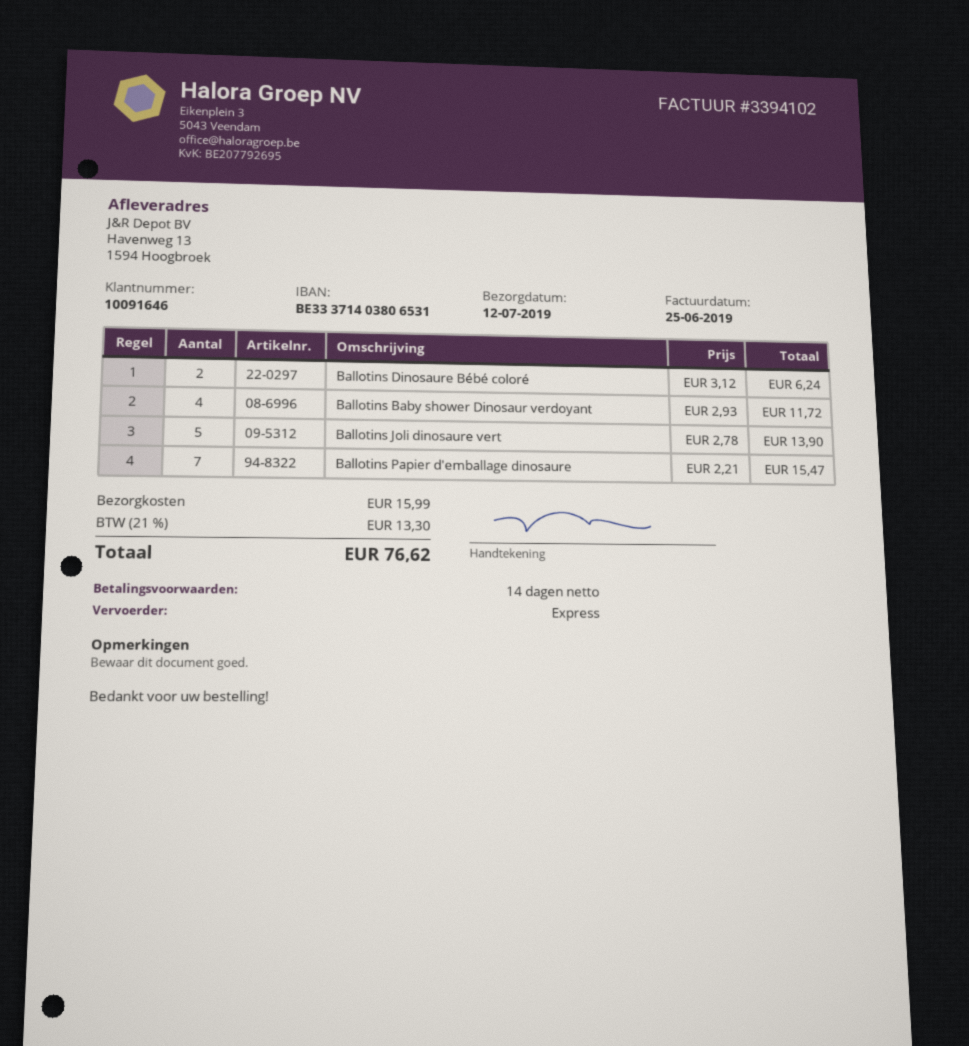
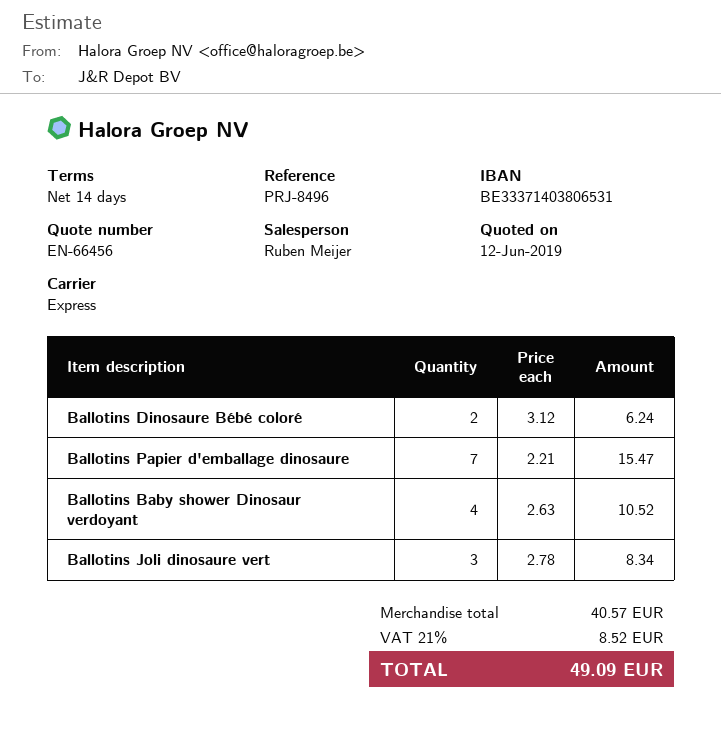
Ballotins Baby shower Dinosaur verdoyant: 4 x 2.93 = 11.72 -> 4 x 2.63 = 10.52
Ballotins Joli dinosaure vert: 5 x 2.78 = 13.90 -> 3 x 2.78 = 8.34
shipping: 15.99 -> none
tax: 21% = 13.30 -> 21% = 8.52
total: 76.62 -> 49.09

